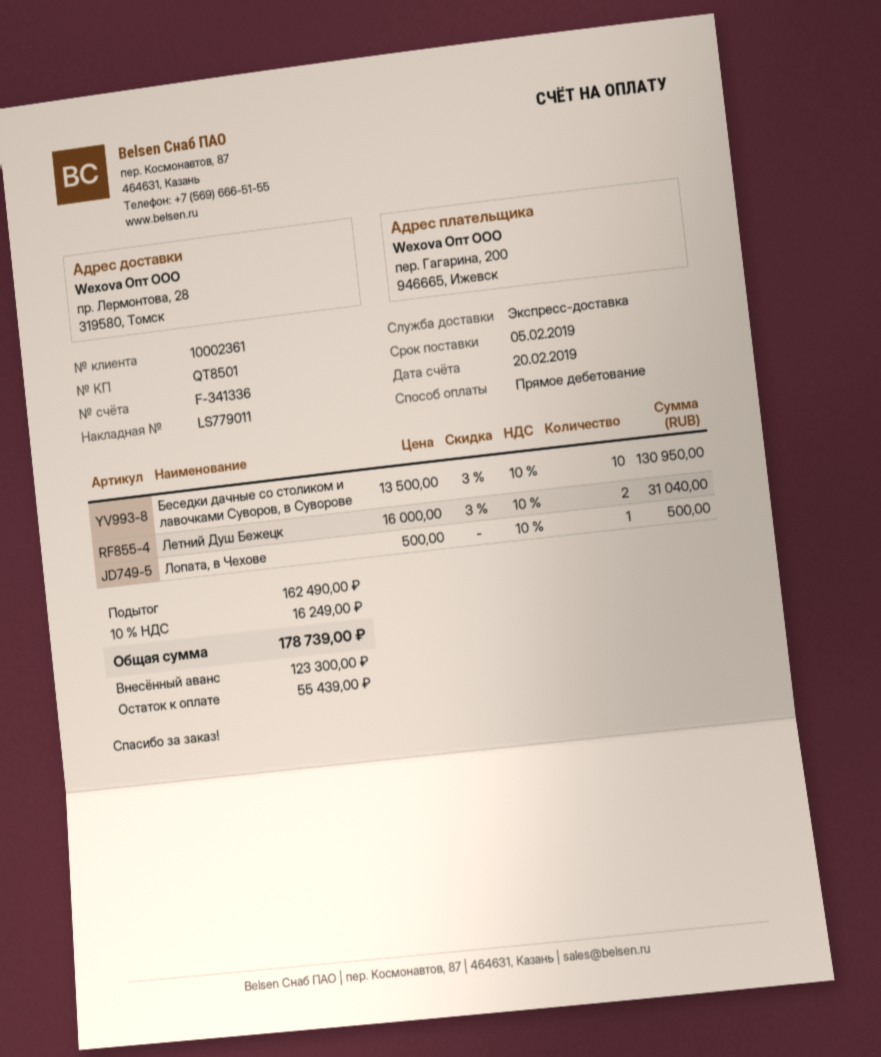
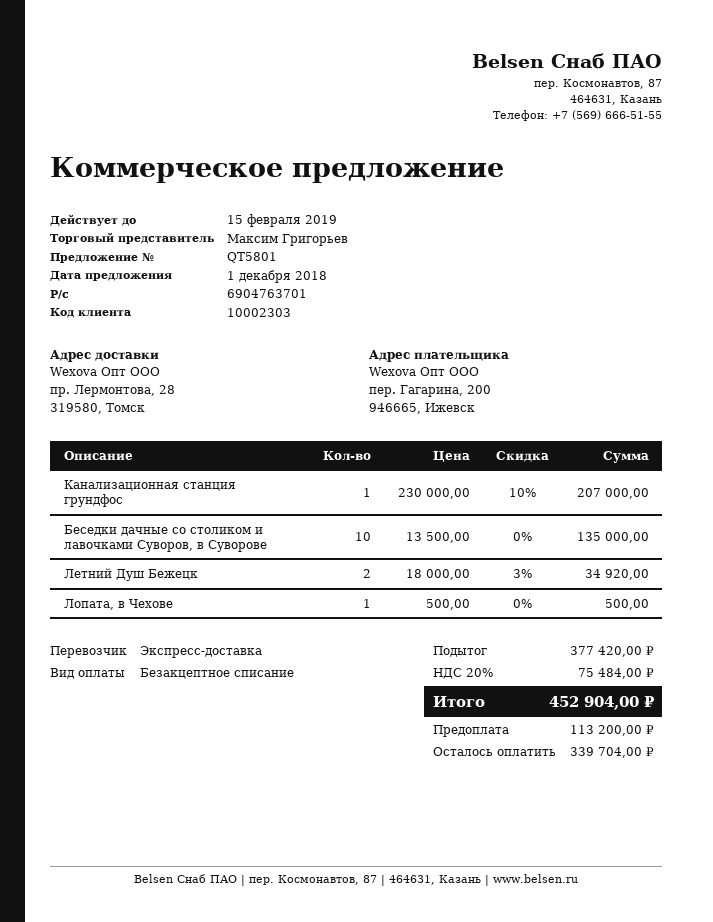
quote number: QT8501 -> QT5801
customer number: 10002361 -> 10002303
Беседки дачные со столиком и лавочками Суворов, в Суворове: 10 x 13500.00 - 3% = 130950.00 -> 10 x 13500.00 = 135000.00
Летний Душ Бежецк: 2 x 16000.00 - 3% = 31040.00 -> 2 x 18000.00 - 3% = 34920.00
Канализационная станция грундфос: none -> 1 x 230000.00 - 10% = 207000.00
subtotal: 162490.00 -> 377420.00
tax: 10% = 16249.00 -> 20% = 75484.00
total: 178739.00 -> 452904.00
deposit: 123300.00 -> 113200.00
balance: 55439.00 -> 339704.00

